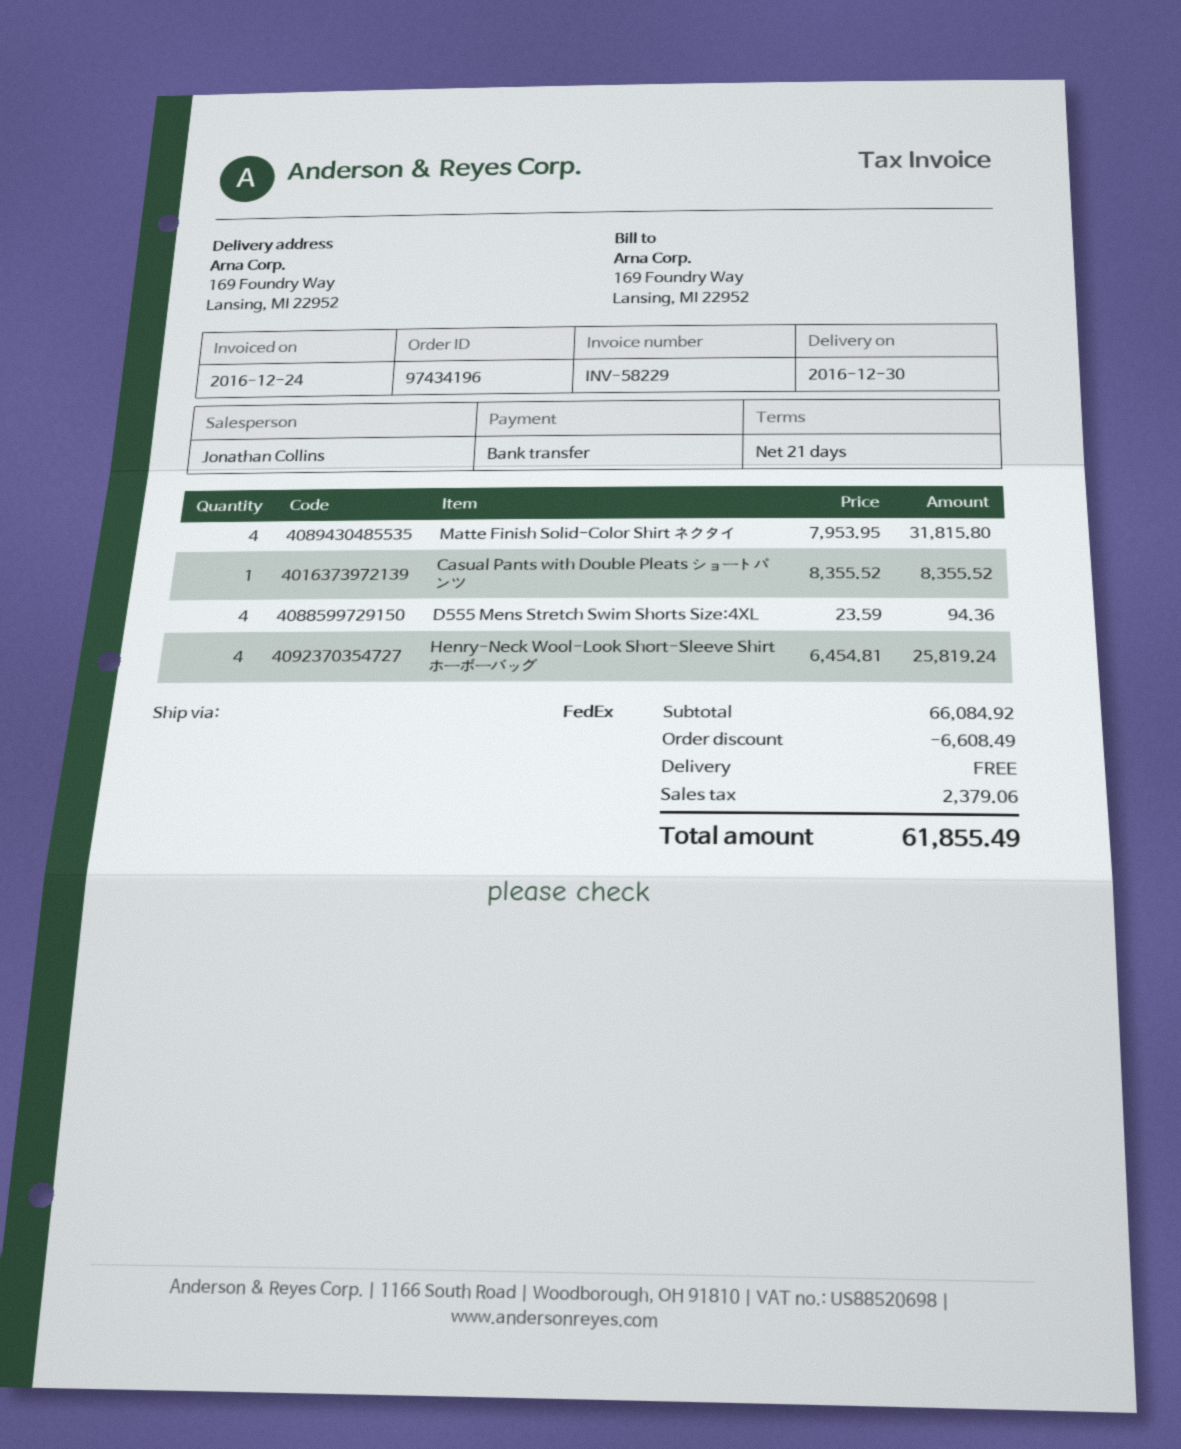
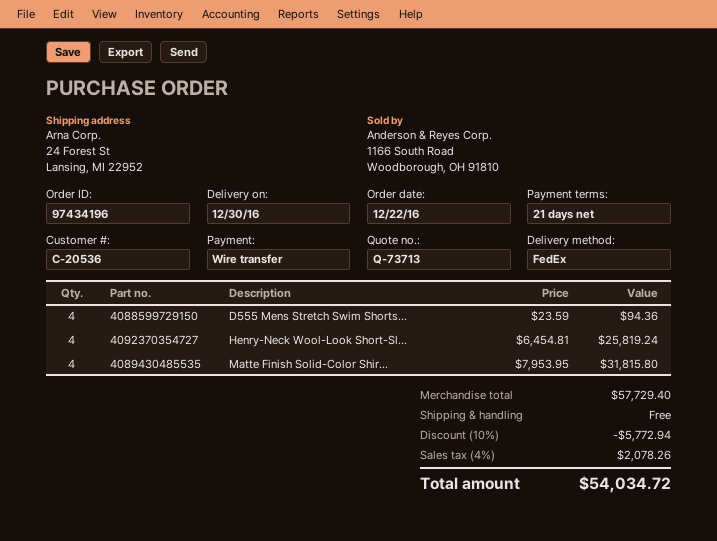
ship to: 169 Foundry Way, Lansing, MI 22952 -> 24 Forest St, Lansing, MI 22952
Casual Pants with Double Pleats ショートパンツ: 1 x 8355.52 = 8355.52 -> none
subtotal: 66084.92 -> 57729.40
discount: 6608.49 -> 5772.94
tax: 2379.06 -> 2078.26
total: 61855.49 -> 54034.72

